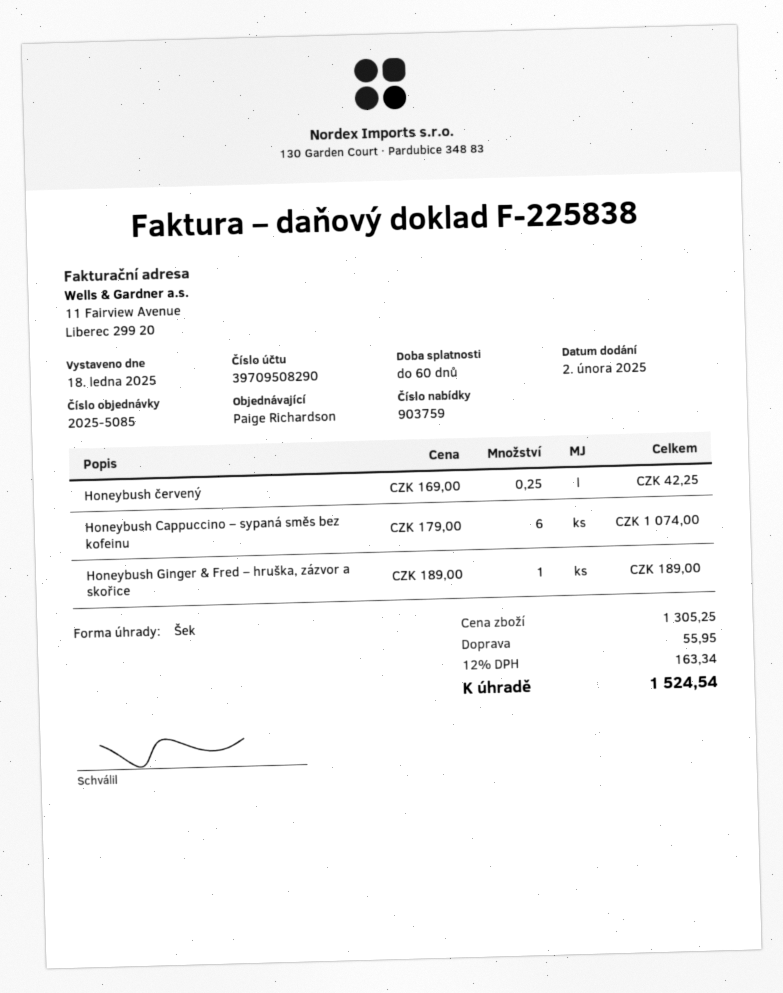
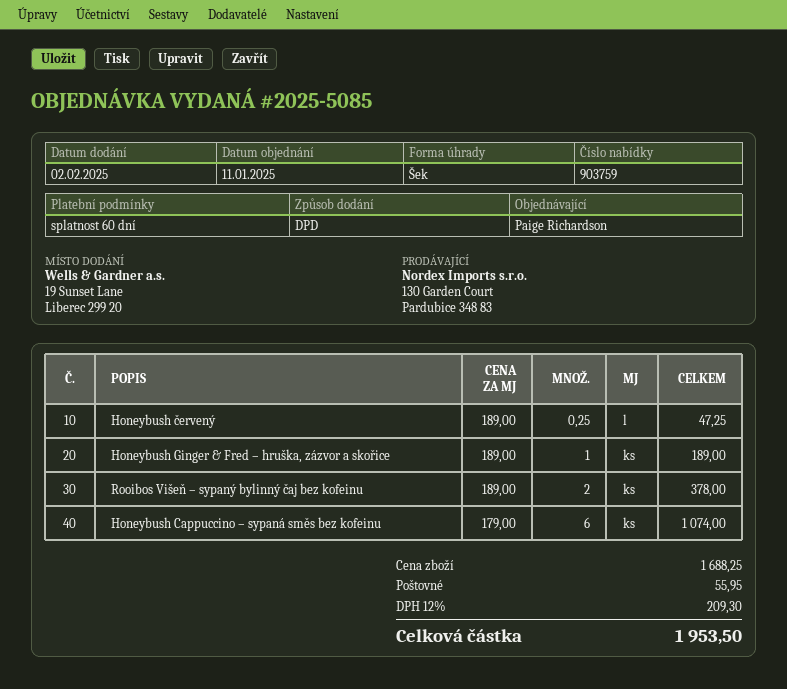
Honeybush červený: 0.25 x 169.00 = 42.25 -> 0.25 x 189.00 = 47.25
Rooibos Višeň – sypaný bylinný čaj bez kofeinu: none -> 2 x 189.00 = 378.00
subtotal: 1305.25 -> 1688.25
tax: 12% = 163.34 -> 12% = 209.30
total: 1524.54 -> 1953.50

